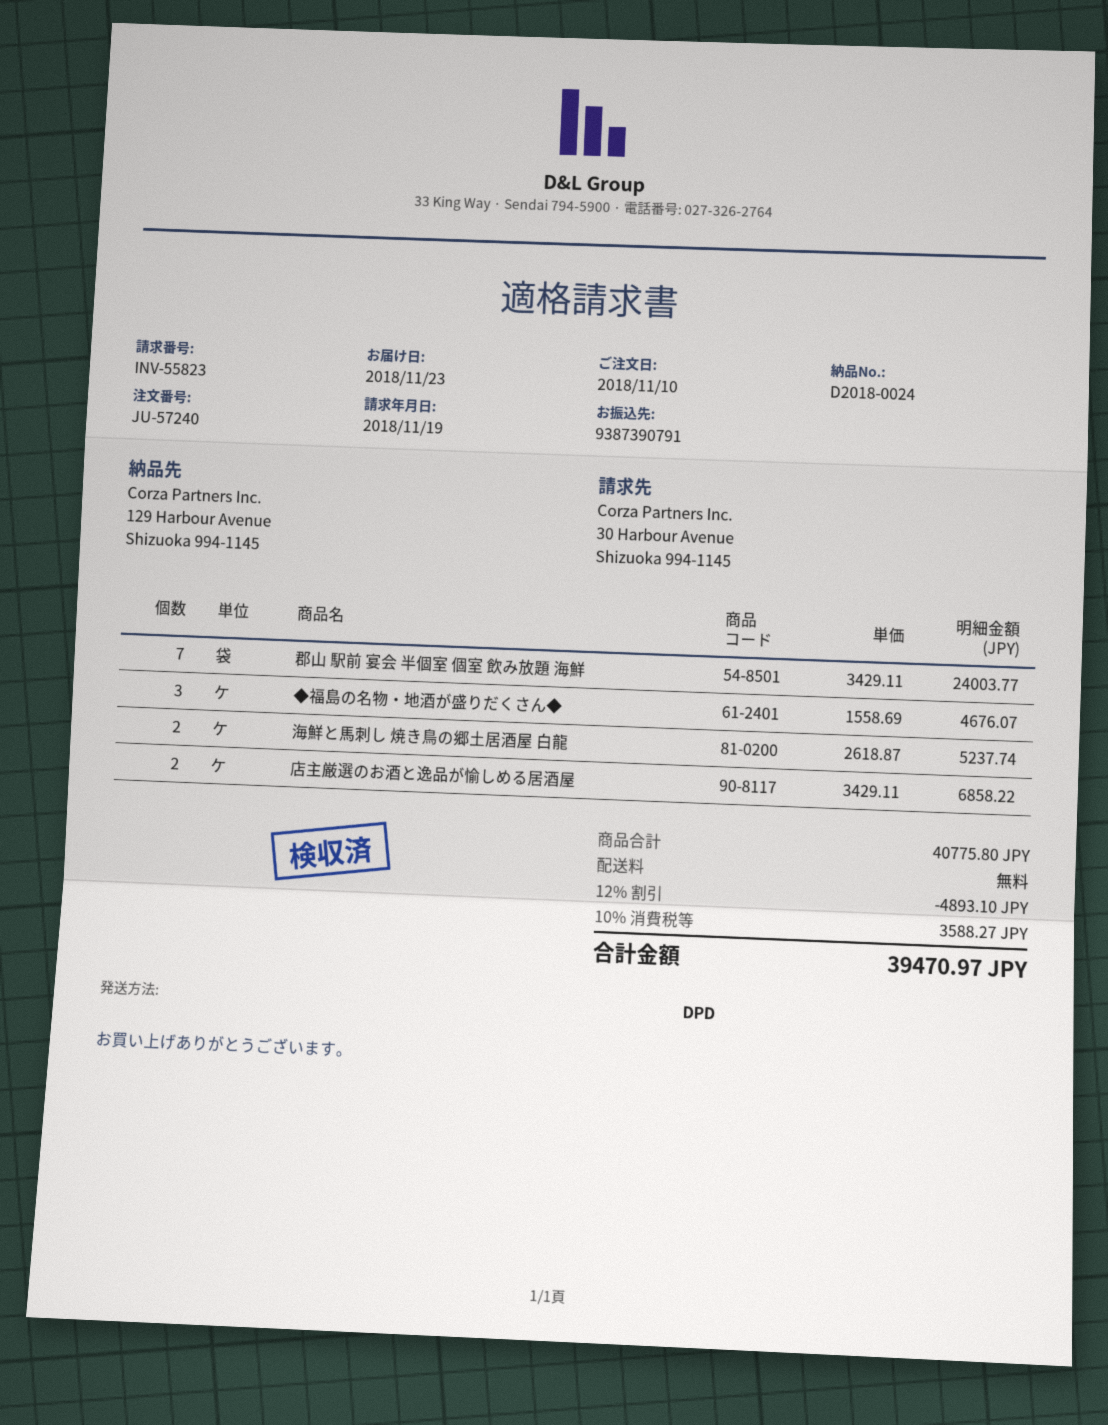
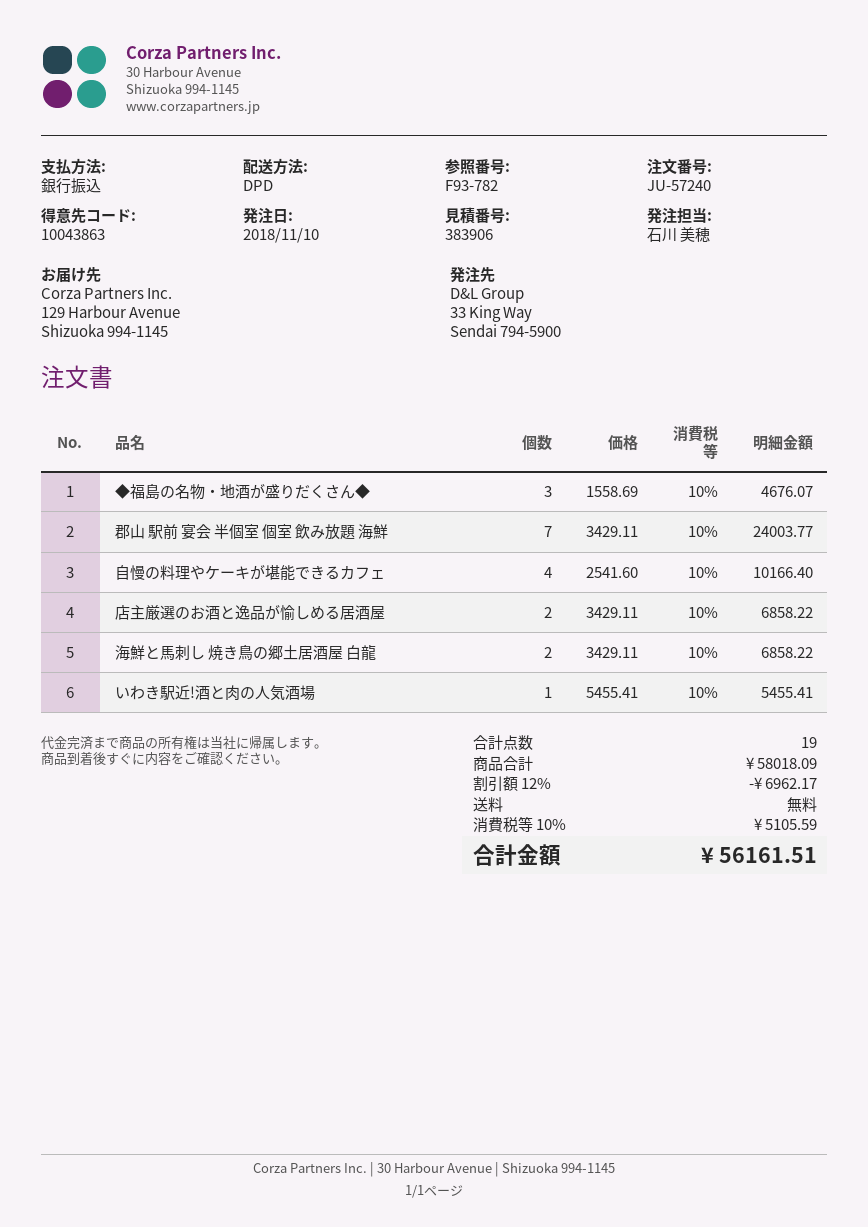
海鮮と馬刺し 焼き鳥の郷土居酒屋 白龍: 2 x 2618.87 = 5237.74 -> 2 x 3429.11 = 6858.22
自慢の料理やケーキが堪能できるカフェ: none -> 4 x 2541.60 = 10166.40
いわき駅近!酒と肉の人気酒場: none -> 1 x 5455.41 = 5455.41
subtotal: 40775.80 -> 58018.09
discount: 12% = 4893.10 -> 12% = 6962.17
tax: 10% = 3588.27 -> 10% = 5105.59
total: 39470.97 -> 56161.51

